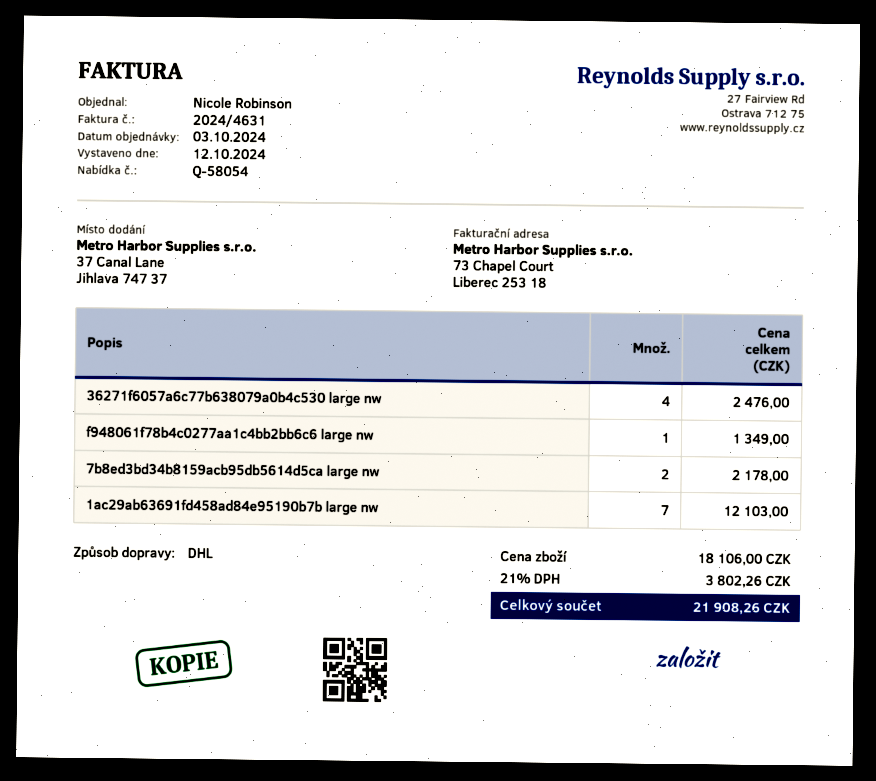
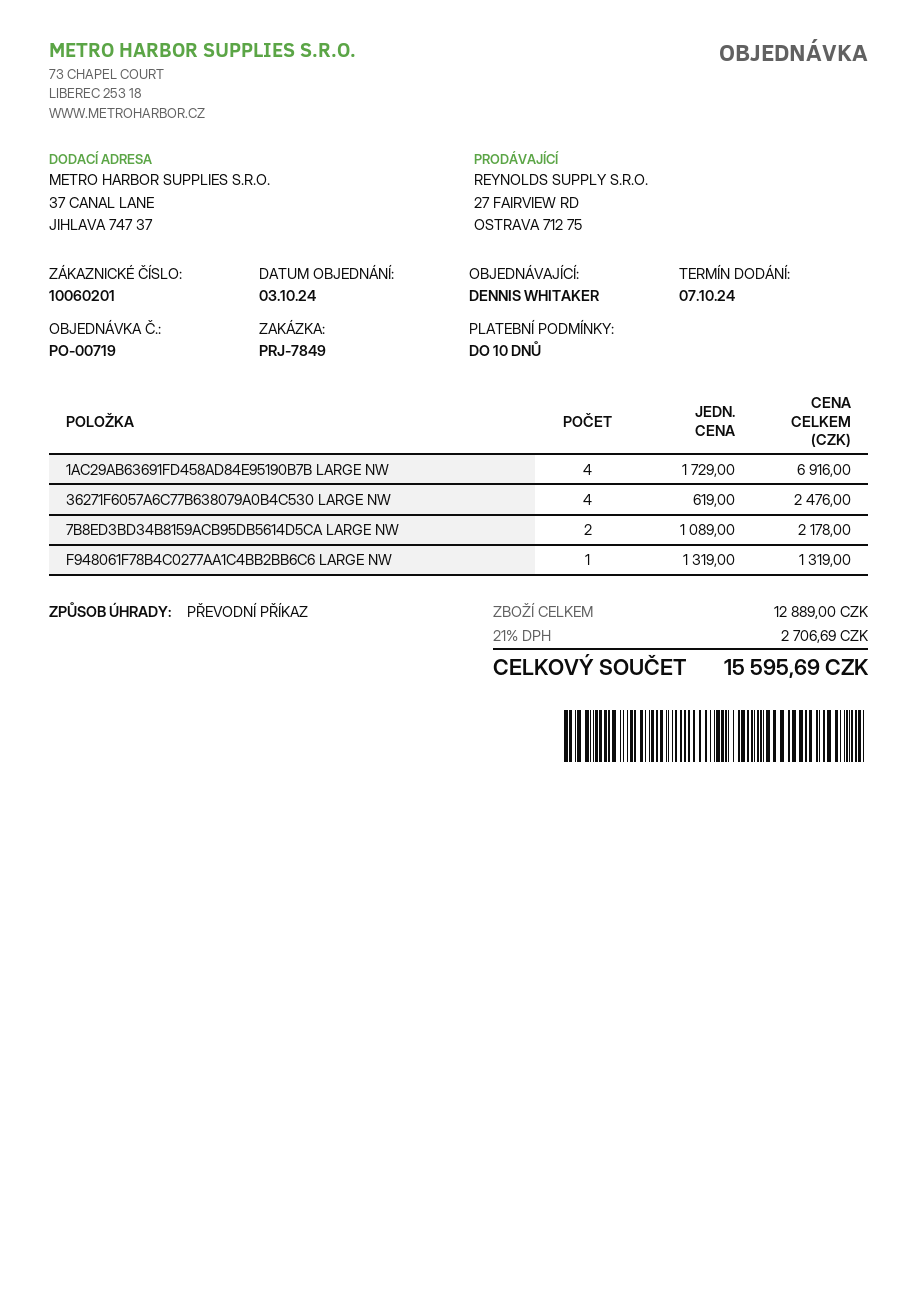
ordered by: Nicole Robinson -> DENNIS WHITAKER
f948061f78b4c0277aa1c4bb2bb6c6 large nw: 1 for 1349.00 -> 1 for 1319.00
1ac29ab63691fd458ad84e95190b7b large nw: 7 for 12103.00 -> 4 for 6916.00
subtotal: 18106.00 -> 12889.00
tax: 21% = 3802.26 -> 21% = 2706.69
total: 21908.26 -> 15595.69

